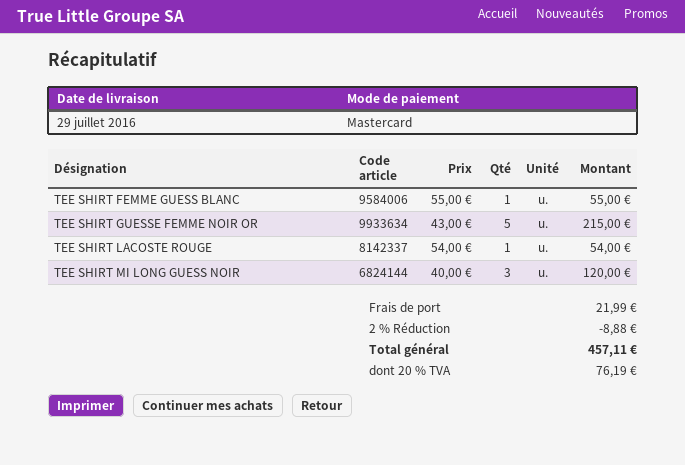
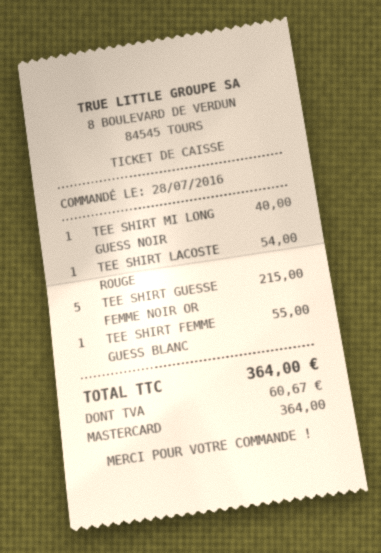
TEE SHIRT MI LONG GUESS NOIR: 3 for 120.00 -> 1 for 40.00
discount: 2% = 8.88 -> none
shipping: 21.99 -> none
tax: 76.19 -> 60.67
total: 457.11 -> 364.00

